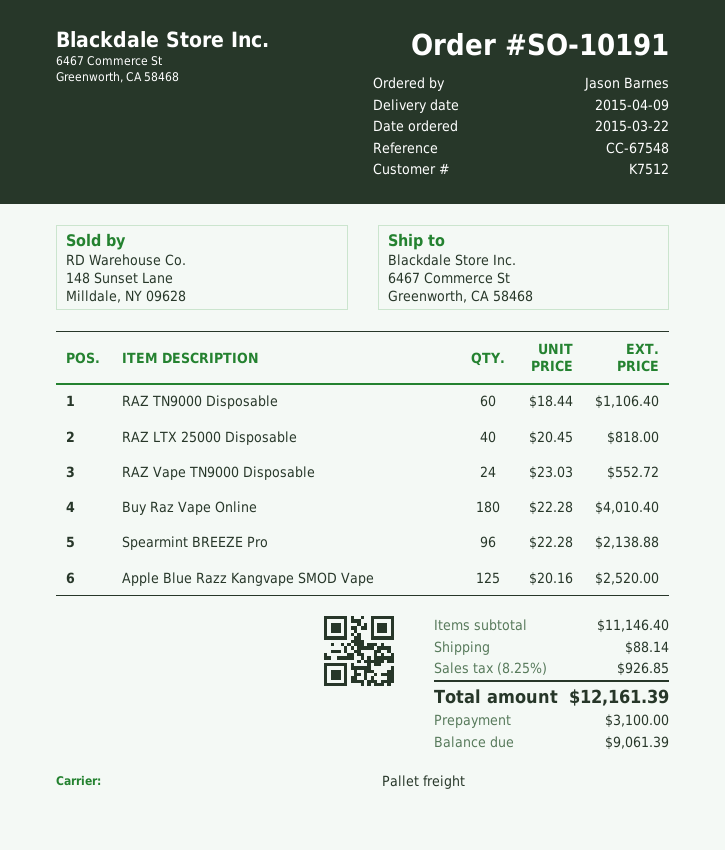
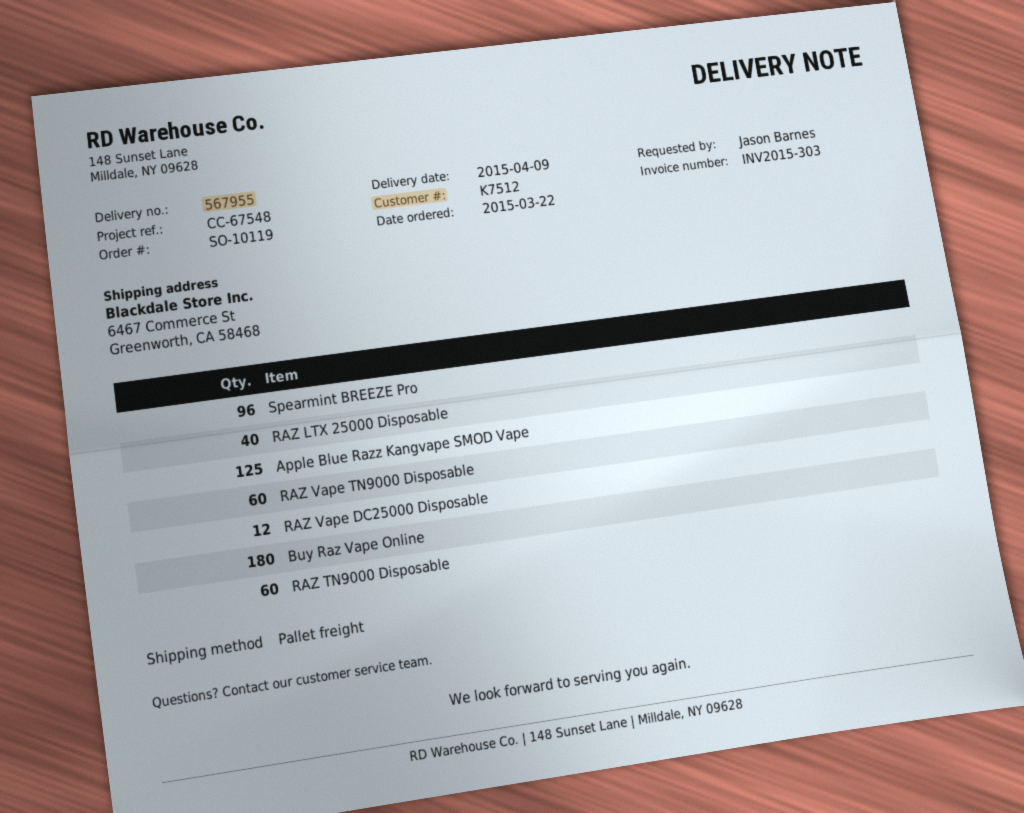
order number: SO-10191 -> SO-10119
RAZ Vape TN9000 Disposable: 24 -> 60
RAZ Vape DC25000 Disposable: none -> 12

